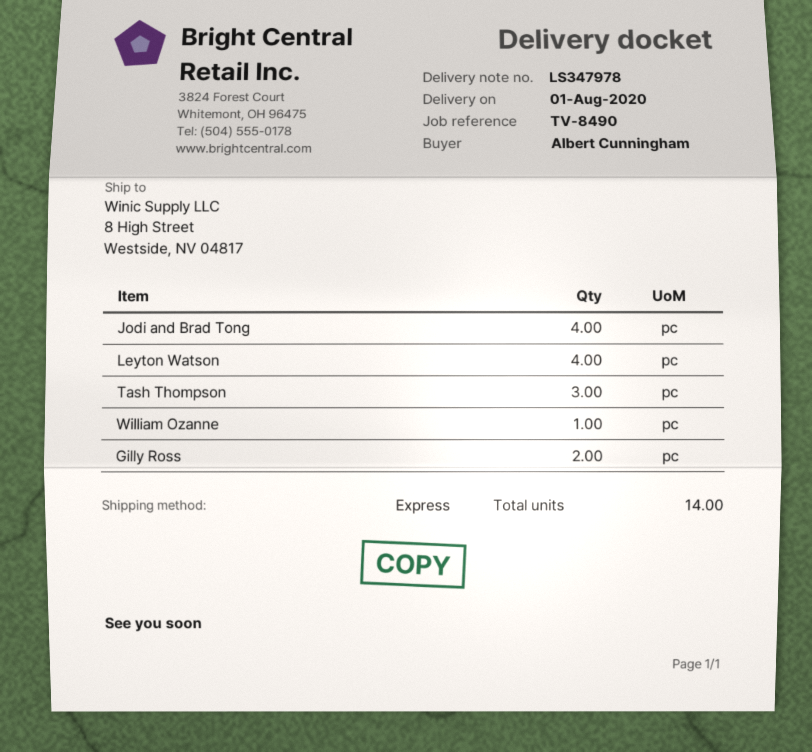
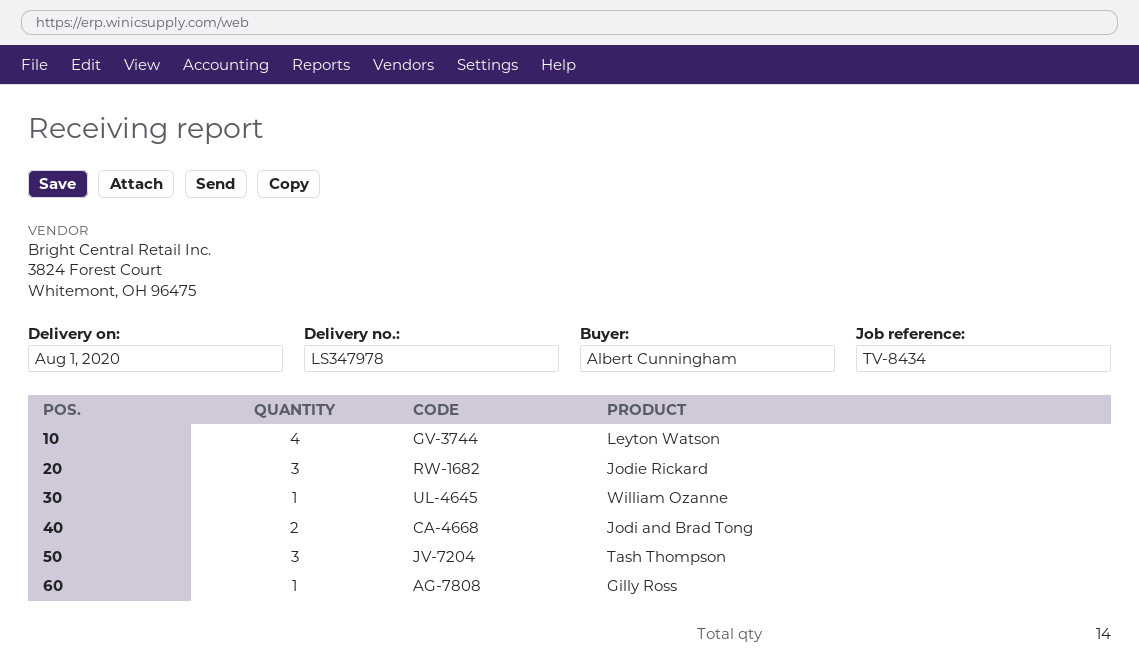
reference: TV-8490 -> TV-8434
Jodi and Brad Tong: 4 -> 2
Gilly Ross: 2 -> 1
Jodie Rickard: none -> 3

